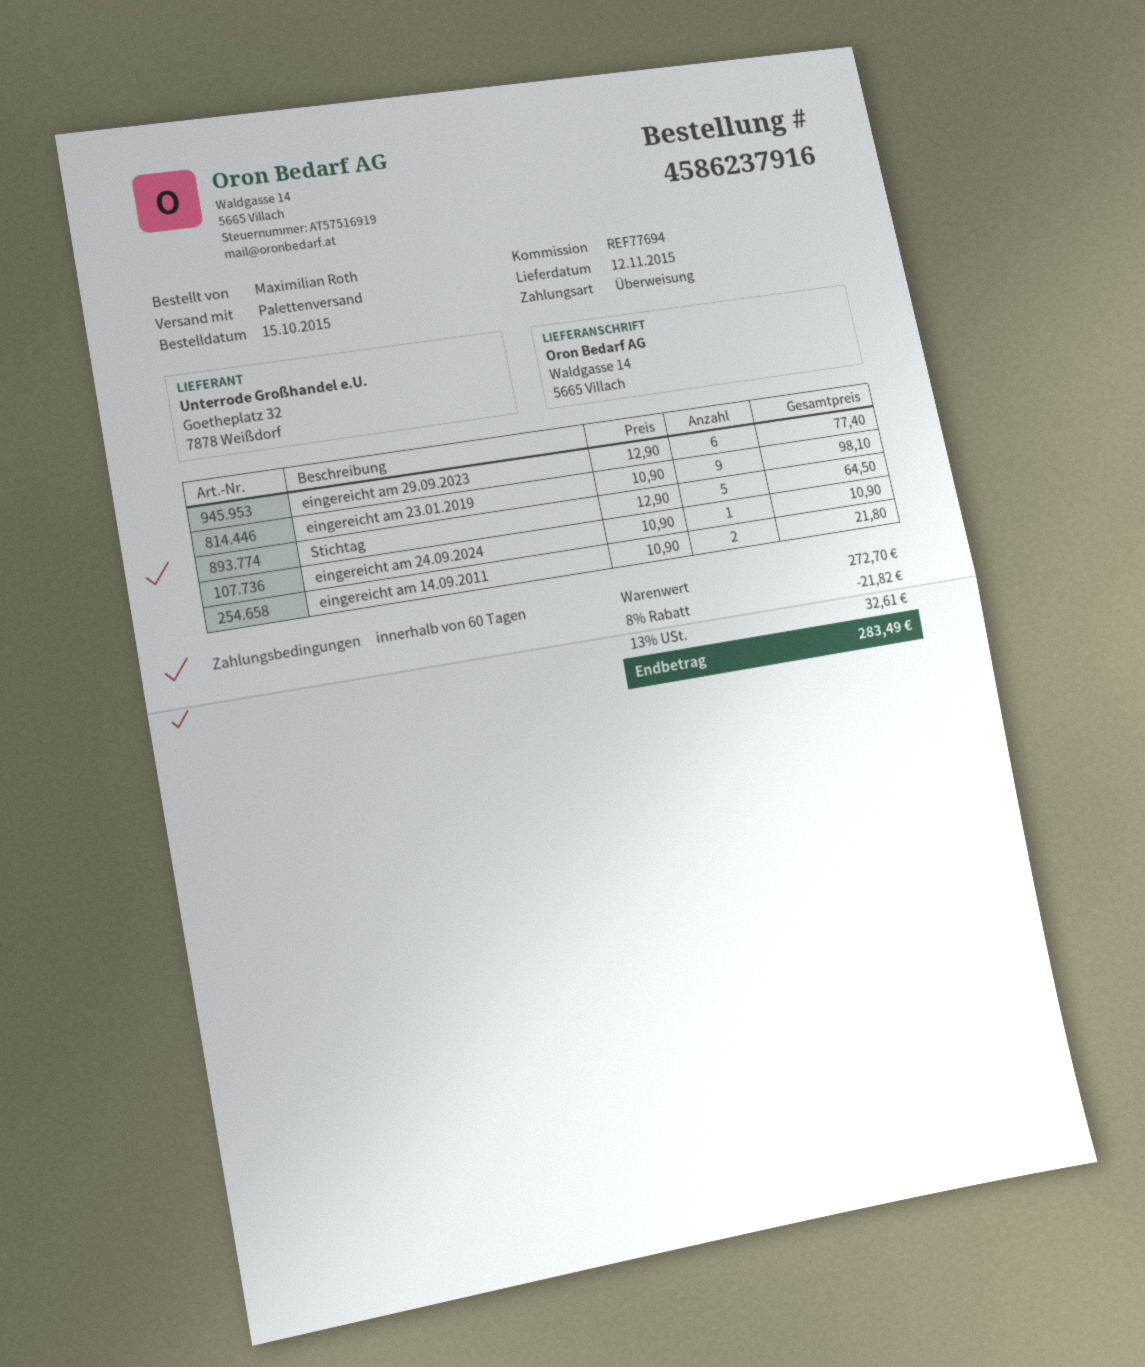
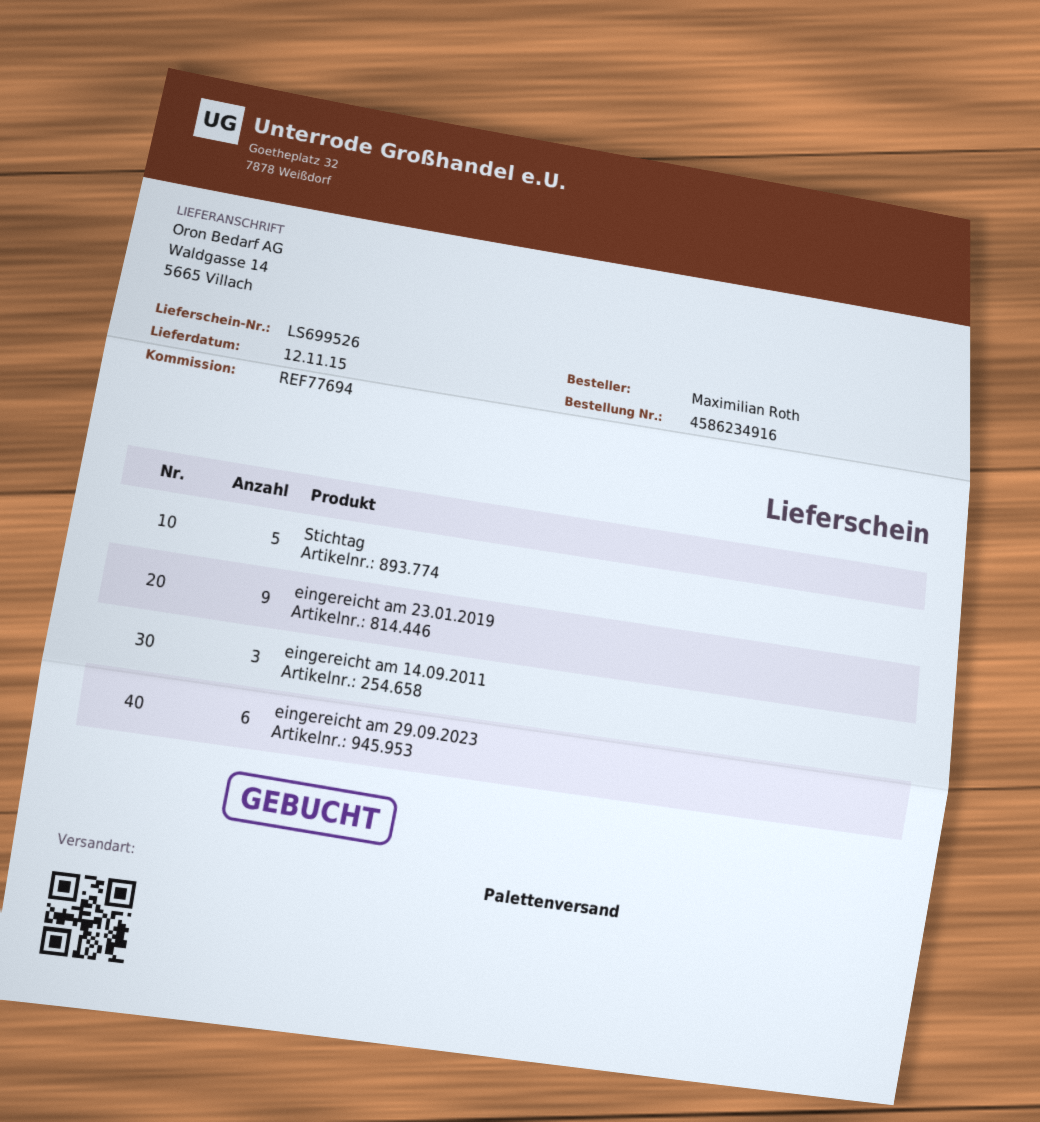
order number: 4586237916 -> 4586234916
eingereicht am 24.09.2024: 1 -> none
eingereicht am 14.09.2011: 2 -> 3

